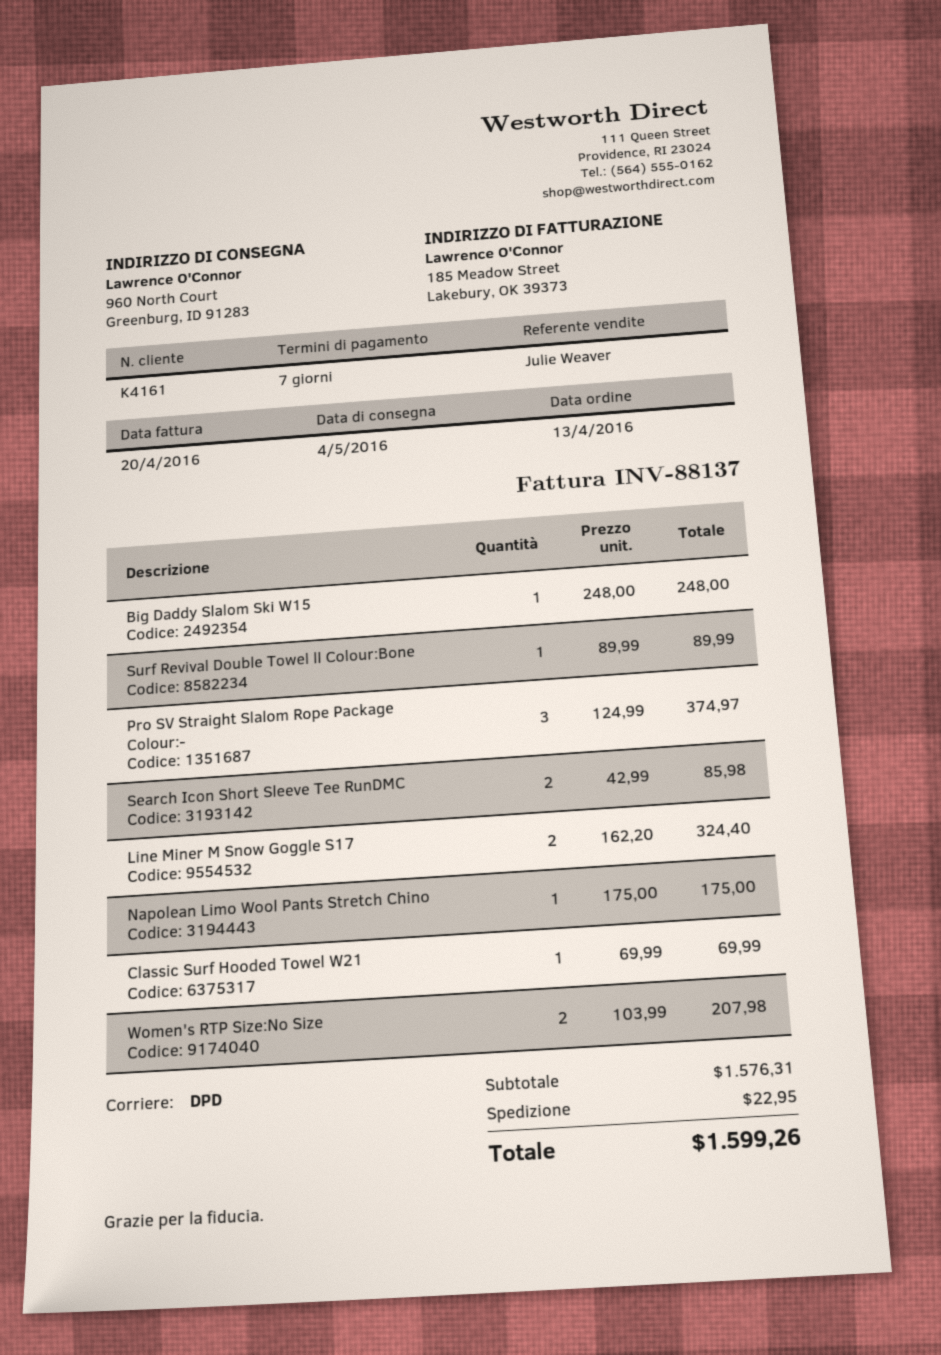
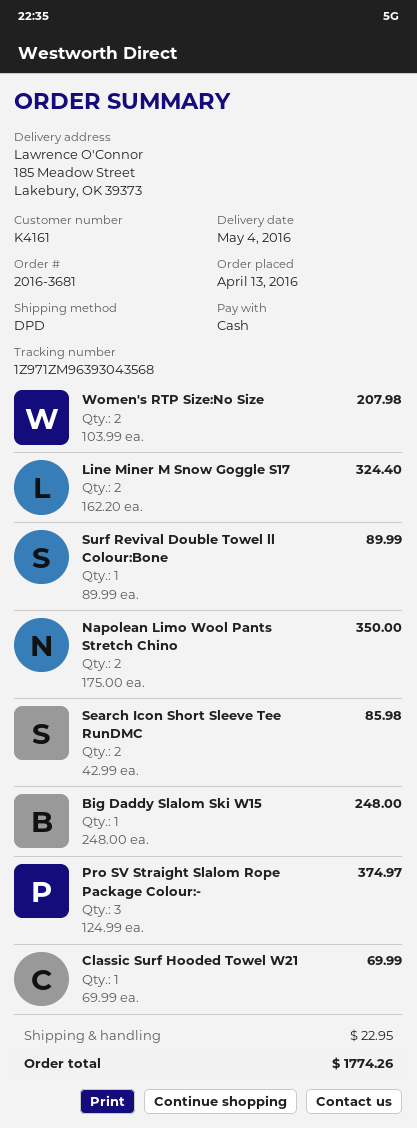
ship to: 960 North Court, Greenburg, ID 91283 -> 185 Meadow Street, Lakebury, OK 39373
Napolean Limo Wool Pants Stretch Chino: 1 x 175.00 = 175.00 -> 2 x 175.00 = 350.00
total: 1599.26 -> 1774.26

